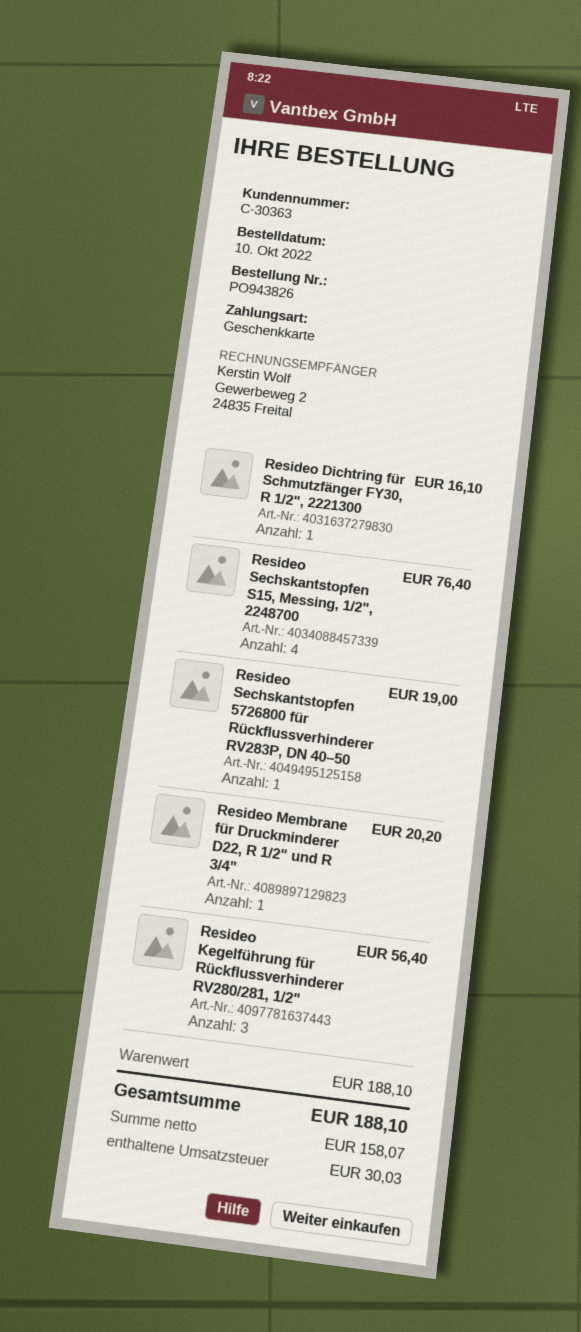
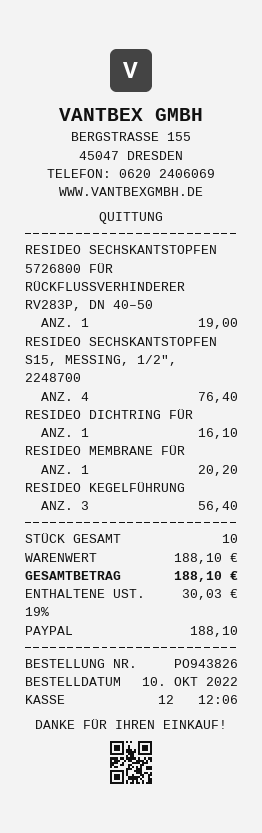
payment method: gift card -> PayPal

